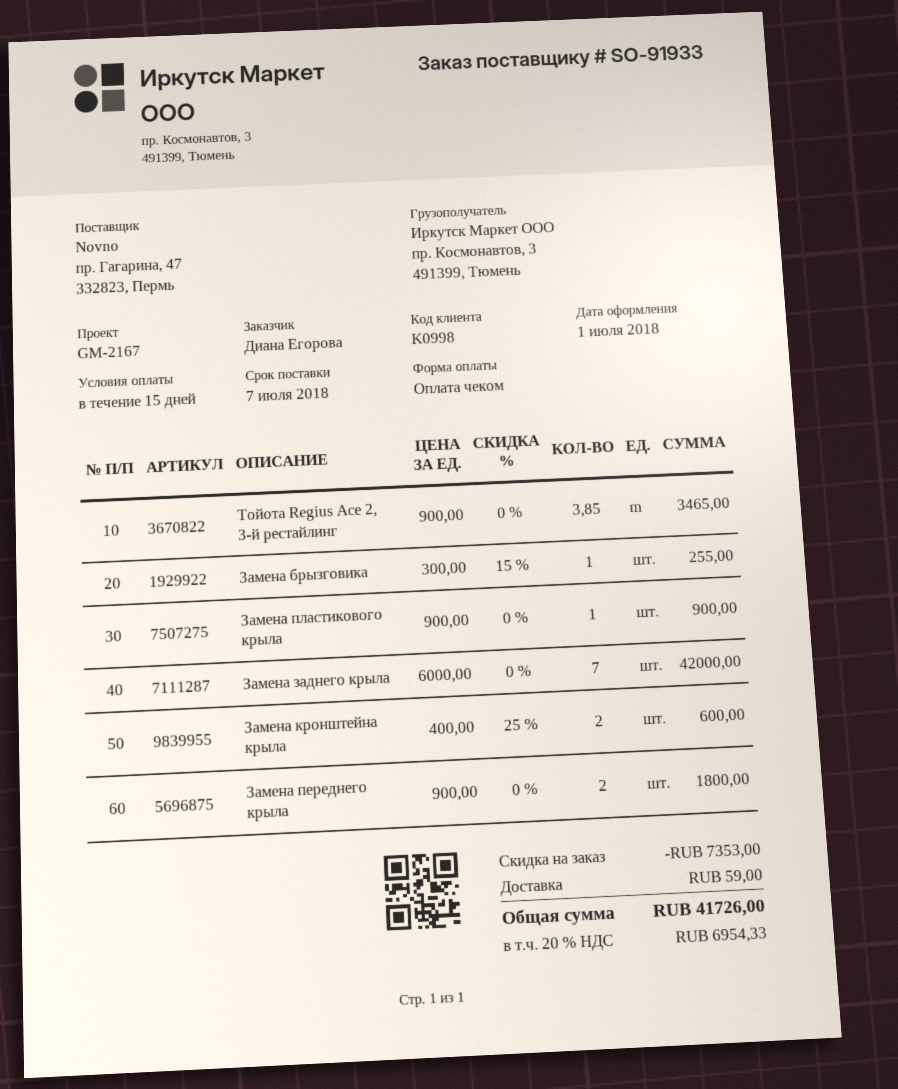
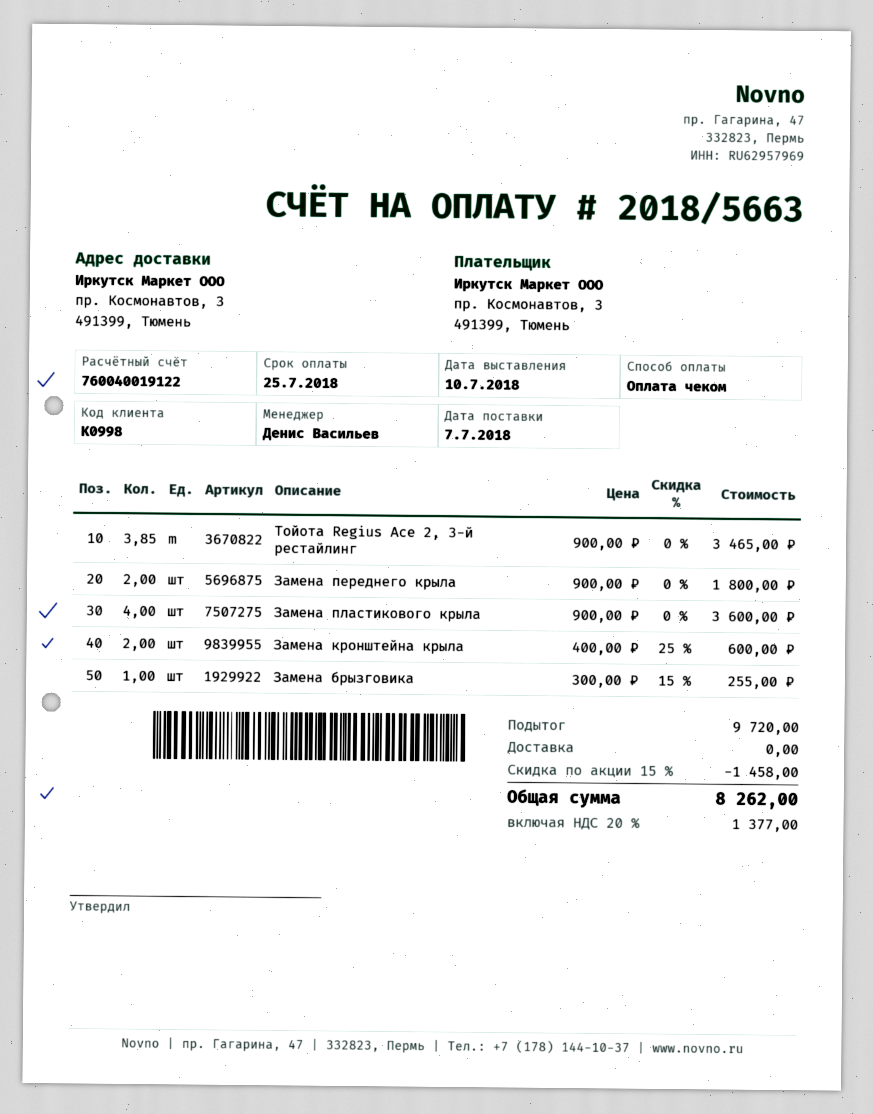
Замена пластикового крыла: 1 x 900.00 = 900.00 -> 4 x 900.00 = 3600.00
Замена заднего крыла: 7 x 6000.00 = 42000.00 -> none
discount: 7353.00 -> 1458.00
shipping: 59.00 -> 0.00
tax: 20% = 6954.33 -> 20% = 1377.00
total: 41726.00 -> 8262.00

